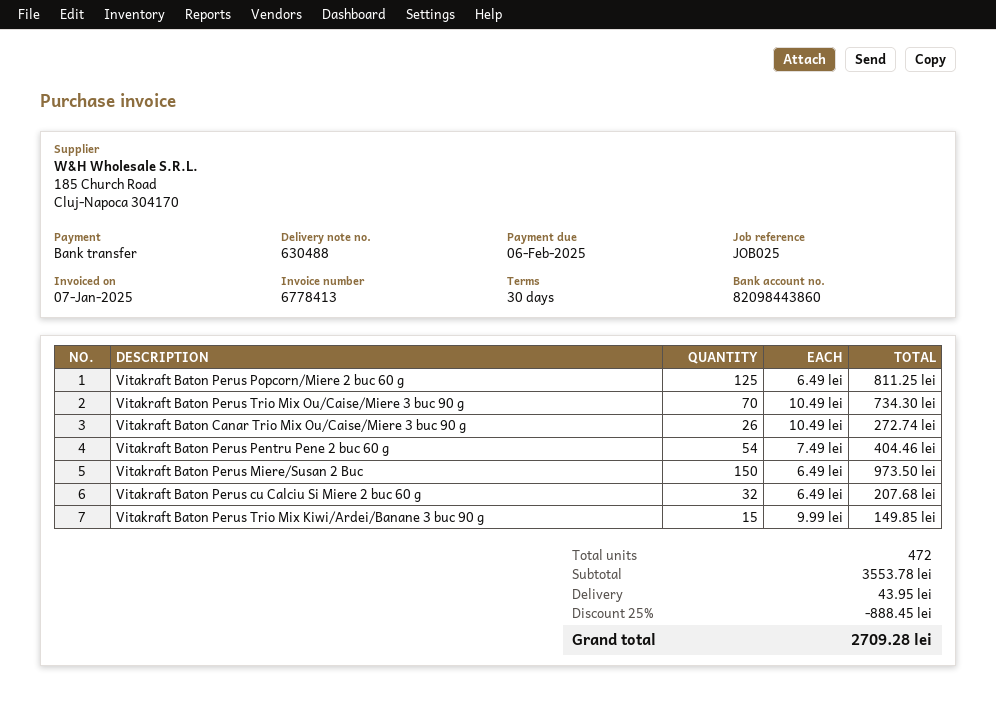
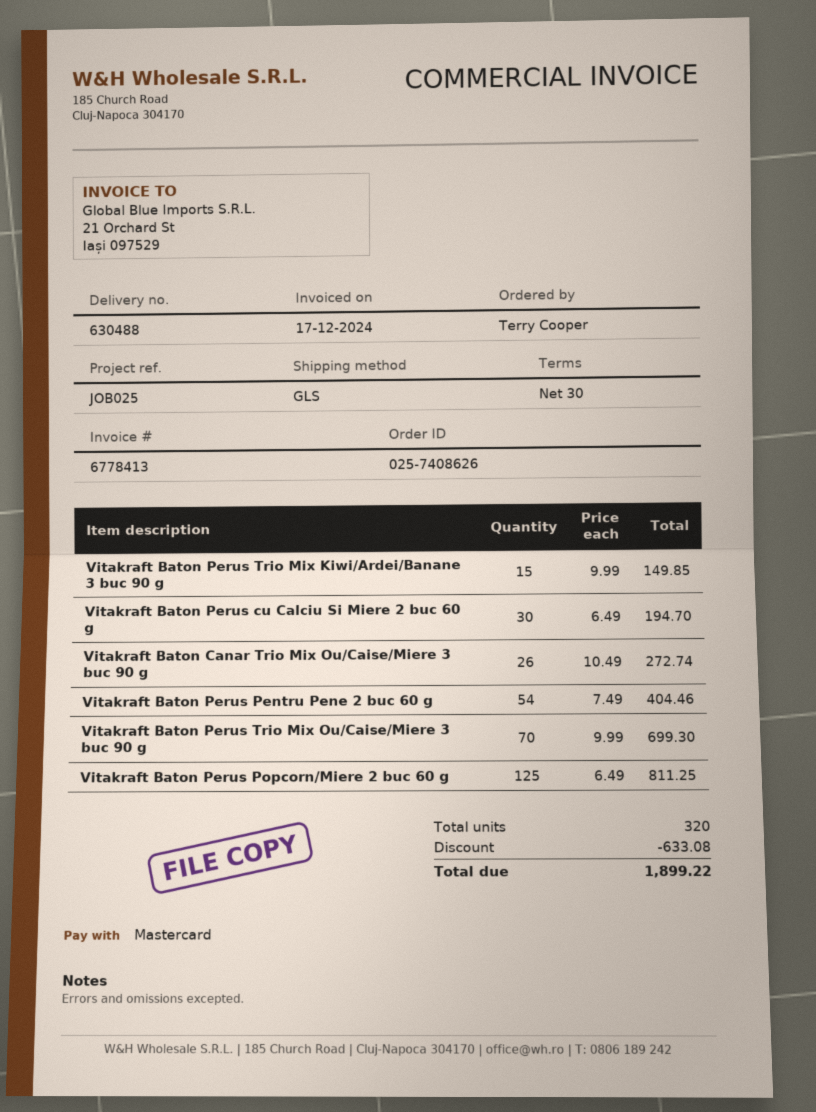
invoice date: 2025-01-07 -> 2024-12-17
payment method: bank transfer -> Mastercard
Vitakraft Baton Perus Trio Mix Ou/Caise/Miere 3 buc 90 g: 70 x 10.49 = 734.30 -> 70 x 9.99 = 699.30
Vitakraft Baton Perus Miere/Susan 2 Buc: 150 x 6.49 = 973.50 -> none
Vitakraft Baton Perus cu Calciu Si Miere 2 buc 60 g: 32 x 6.49 = 207.68 -> 30 x 6.49 = 194.70
total quantity: 472 -> 320
discount: 888.45 -> 633.08
shipping: 43.95 -> none
total: 2709.28 -> 1899.22

